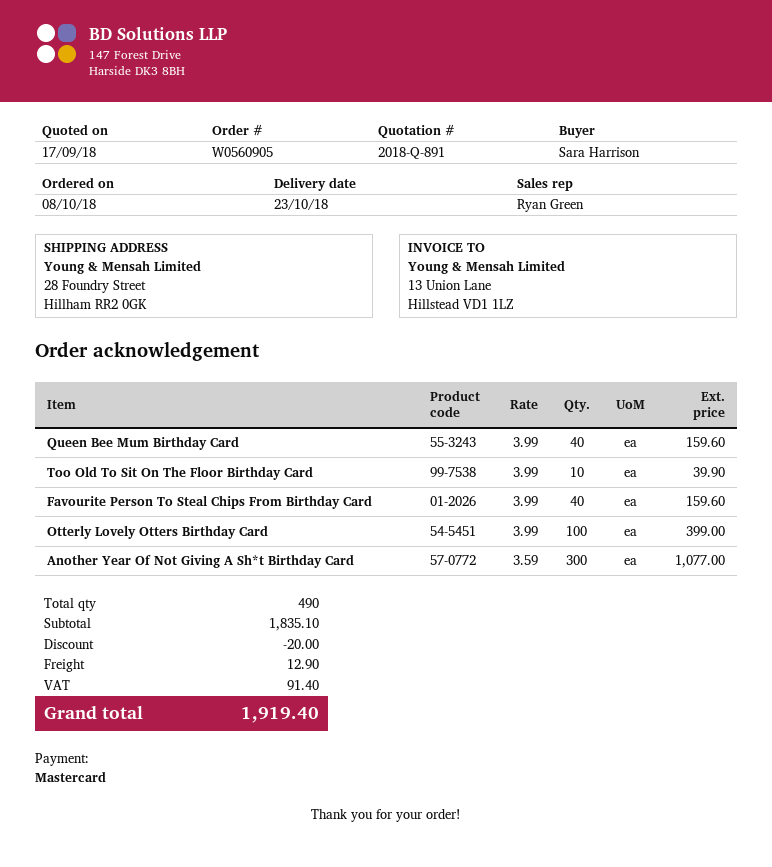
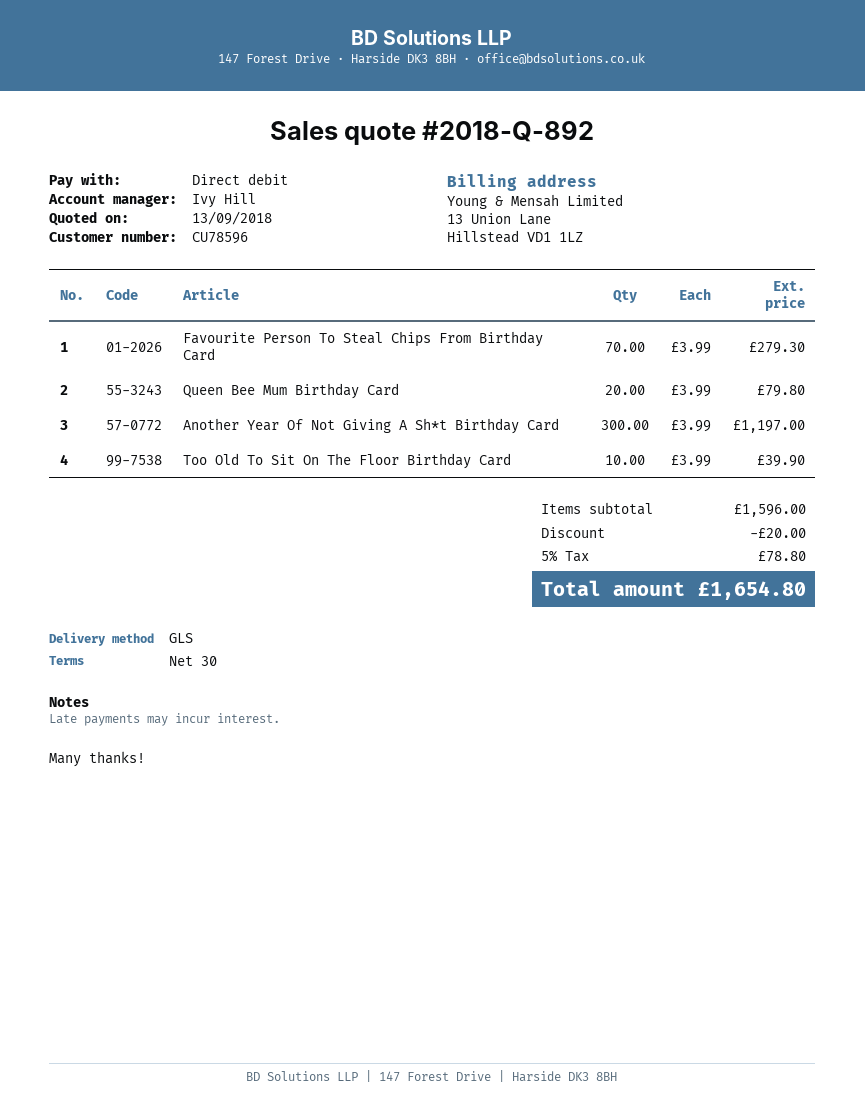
quote number: 2018-Q-891 -> 2018-Q-892
quote date: 2018-09-17 -> 2018-09-13
sales rep: Ryan Green -> Ivy Hill
payment method: Mastercard -> direct debit
Queen Bee Mum Birthday Card: 40 x 3.99 = 159.60 -> 20 x 3.99 = 79.80
Favourite Person To Steal Chips From Birthday Card: 40 x 3.99 = 159.60 -> 70 x 3.99 = 279.30
Otterly Lovely Otters Birthday Card: 100 x 3.99 = 399.00 -> none
Another Year Of Not Giving A Sh*t Birthday Card: 300 x 3.59 = 1077.00 -> 300 x 3.99 = 1197.00
subtotal: 1835.10 -> 1596.00
shipping: 12.90 -> none
tax: 91.40 -> 78.80
total: 1919.40 -> 1654.80

